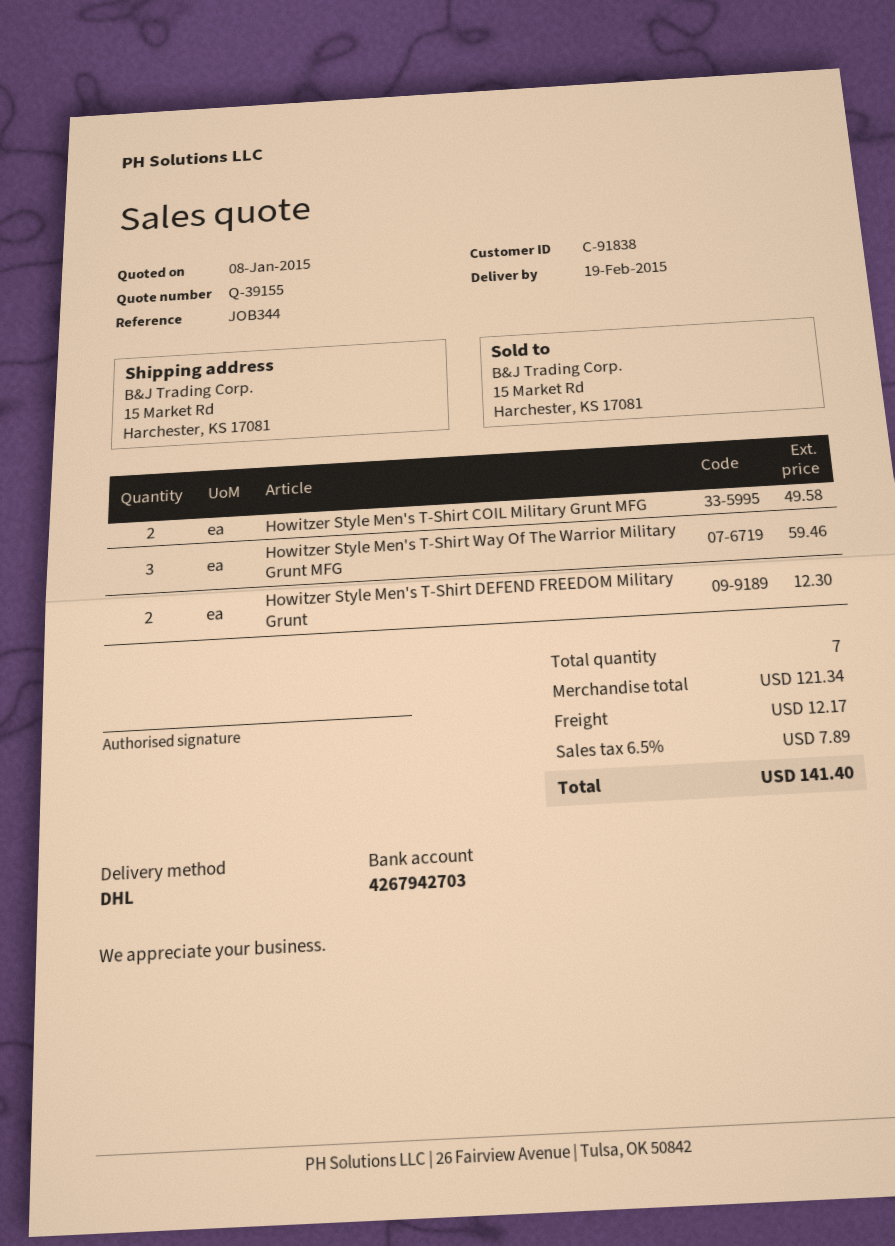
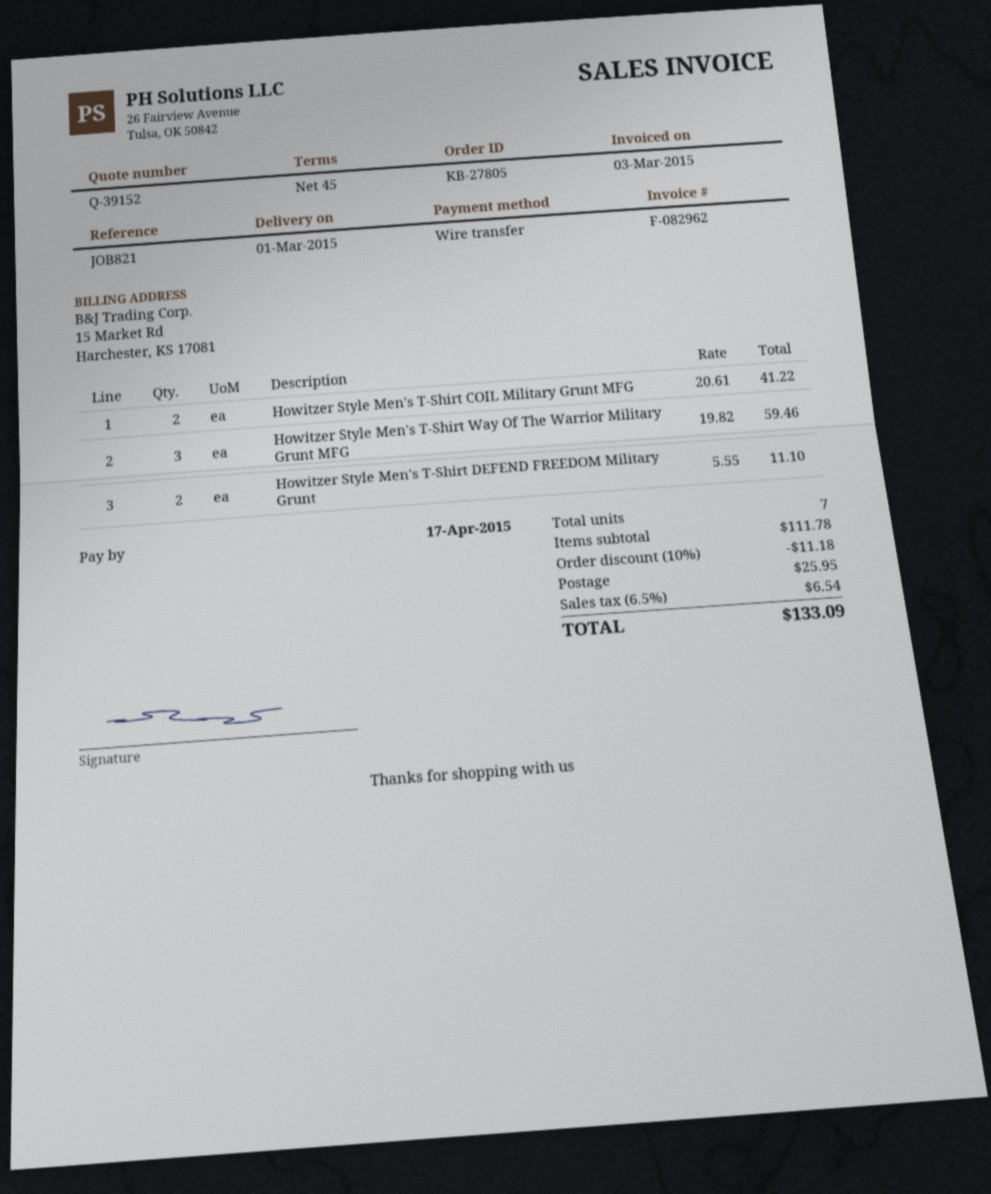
quote number: Q-39155 -> Q-39152
delivery date: 2015-02-19 -> 2015-03-01
reference: JOB344 -> JOB821
Howitzer Style Men's T-Shirt COIL Military Grunt MFG: 2 for 49.58 -> 2 for 41.22
Howitzer Style Men's T-Shirt DEFEND FREEDOM Military Grunt: 2 for 12.30 -> 2 for 11.10
subtotal: 121.34 -> 111.78
discount: none -> 10% = 11.18
shipping: 12.17 -> 25.95
tax: 6.5% = 7.89 -> 6.5% = 6.54
total: 141.40 -> 133.09

